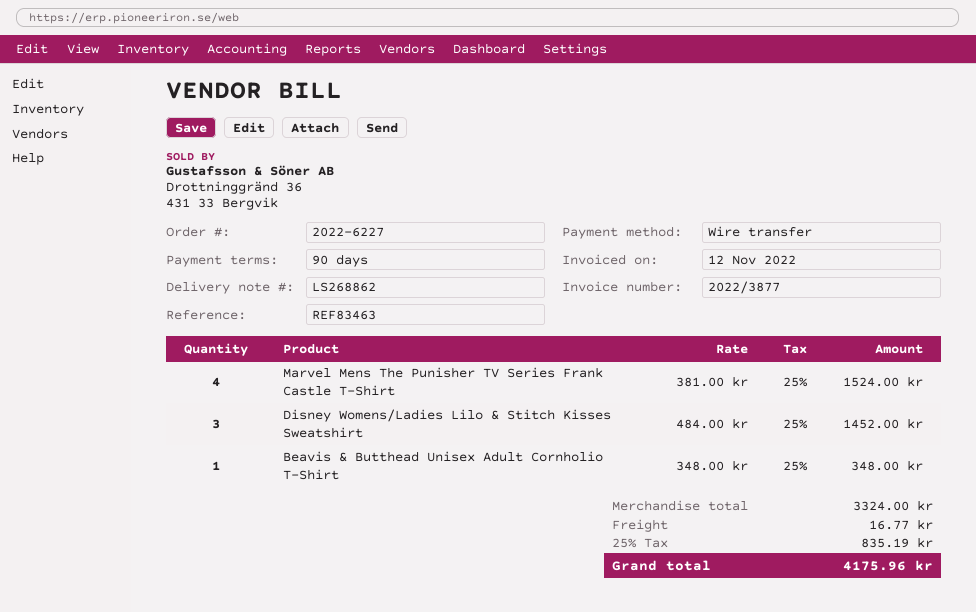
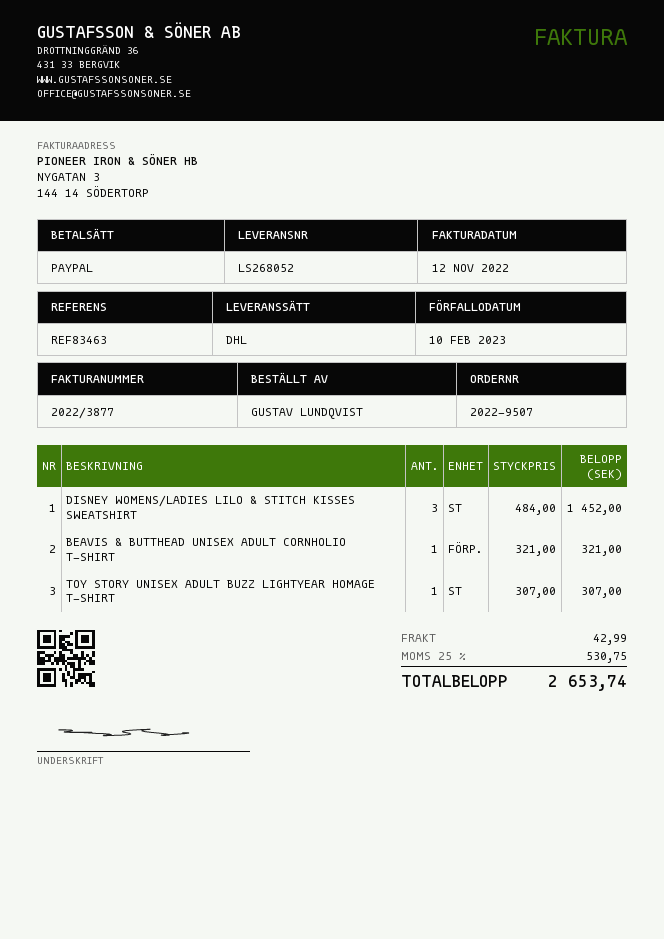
order number: 2022-6227 -> 2022-9507
delivery note number: LS268862 -> LS268052
payment method: bank transfer -> PayPal
Marvel Mens The Punisher TV Series Frank Castle T-Shirt: 4 x 381.00 = 1524.00 -> none
Beavis & Butthead Unisex Adult Cornholio T-Shirt: 1 x 348.00 = 348.00 -> 1 x 321.00 = 321.00
TOY STORY UNISEX ADULT BUZZ LIGHTYEAR HOMAGE T-SHIRT: none -> 1 x 307.00 = 307.00
shipping: 16.77 -> 42.99
tax: 25% = 835.19 -> 25% = 530.75
total: 4175.96 -> 2653.74

